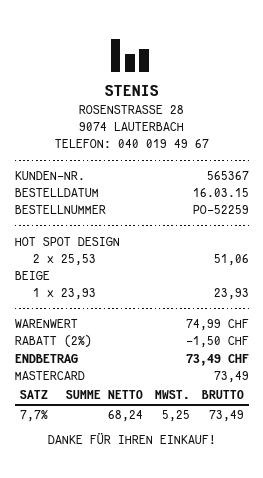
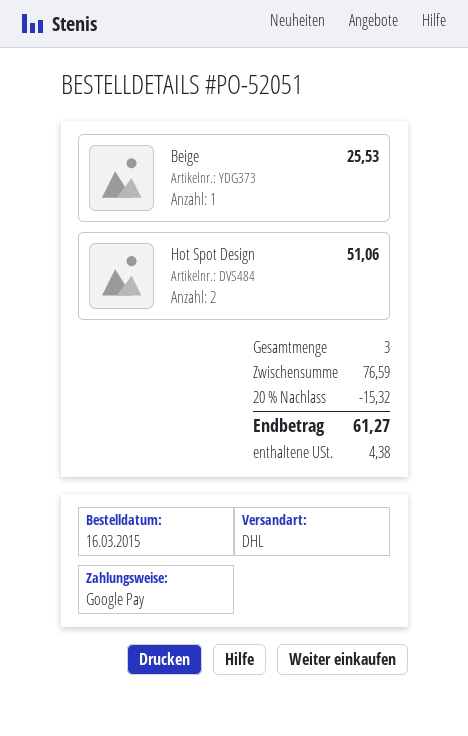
order number: PO-52259 -> PO-52051
payment method: Mastercard -> Google Pay
BEIGE: 1 for 23.93 -> 1 for 25.53
subtotal: 74.99 -> 76.59
discount: 2% = 1.50 -> 20% = 15.32
tax: 5.25 -> 4.38
total: 73.49 -> 61.27

